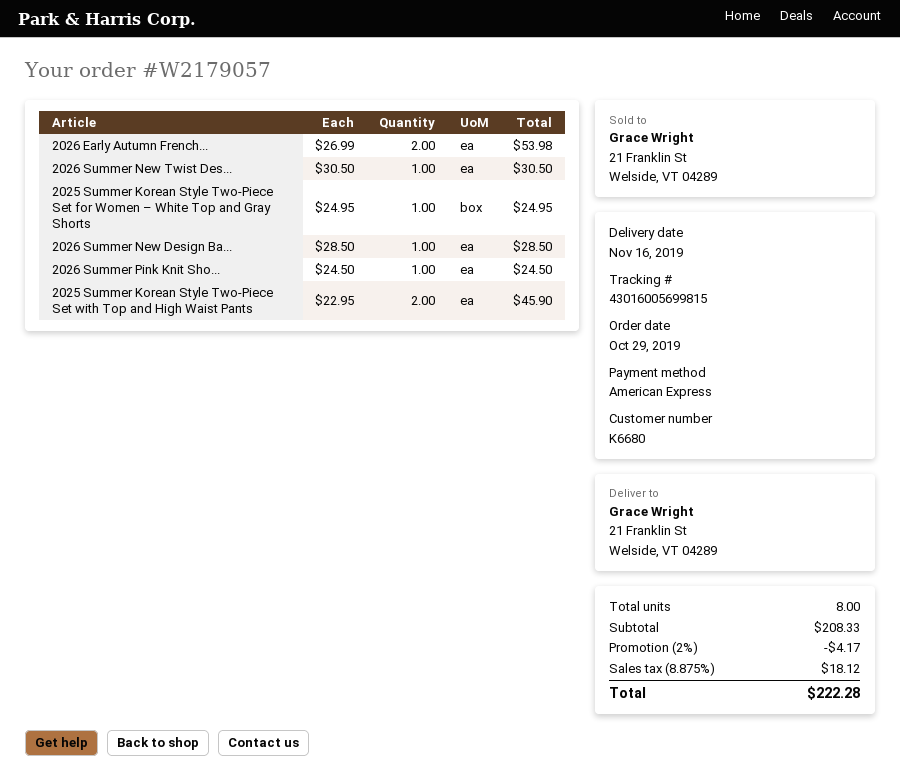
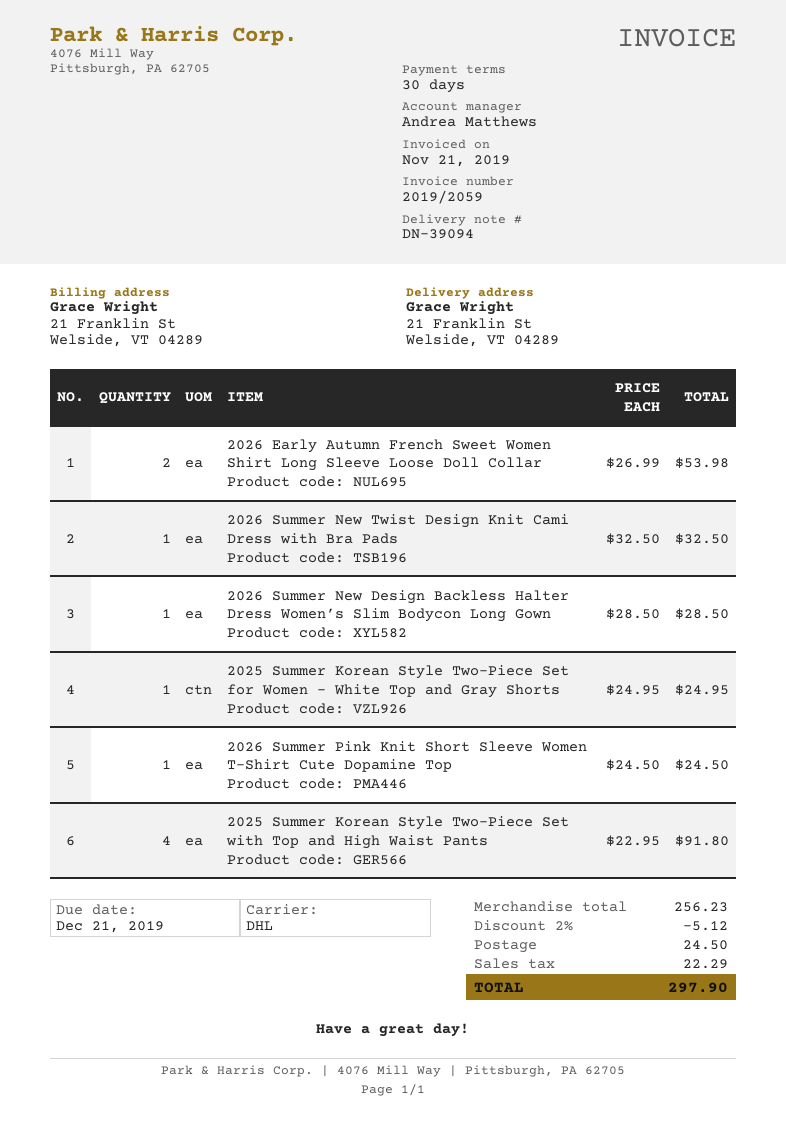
2026 Summer New Twist Des...: 1 x 30.50 = 30.50 -> 1 x 32.50 = 32.50
2025 Summer Korean Style Two-Piece Set with Top and High Waist Pants: 2 x 22.95 = 45.90 -> 4 x 22.95 = 91.80
subtotal: 208.33 -> 256.23
discount: 2% = 4.17 -> 2% = 5.12
shipping: none -> 24.50
tax: 18.12 -> 22.29
total: 222.28 -> 297.90

